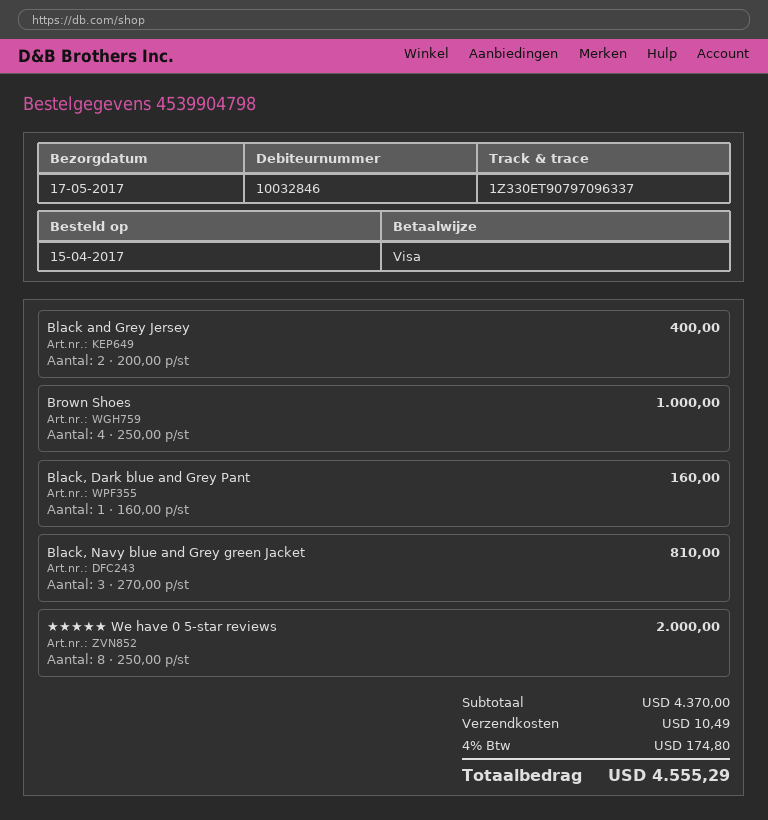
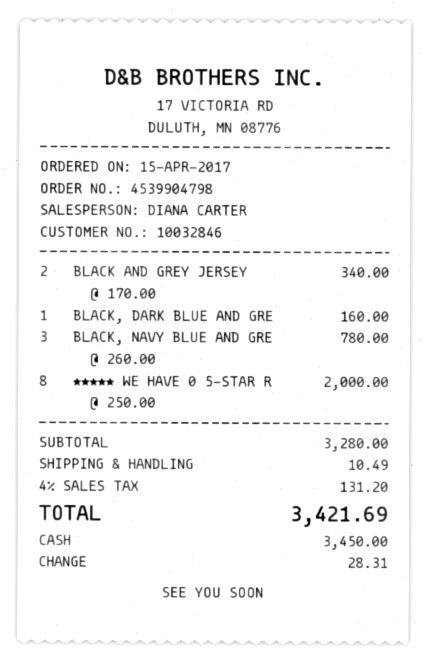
payment method: Visa -> cash
Black and Grey Jersey: 2 x 200.00 = 400.00 -> 2 x 170.00 = 340.00
Brown Shoes: 4 x 250.00 = 1000.00 -> none
Black, Navy blue and Grey green Jacket: 3 x 270.00 = 810.00 -> 3 x 260.00 = 780.00
subtotal: 4370.00 -> 3280.00
tax: 4% = 174.80 -> 4% = 131.20
total: 4555.29 -> 3421.69

